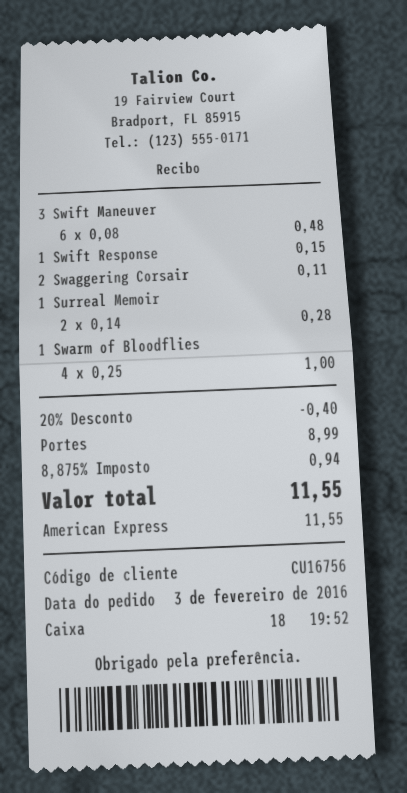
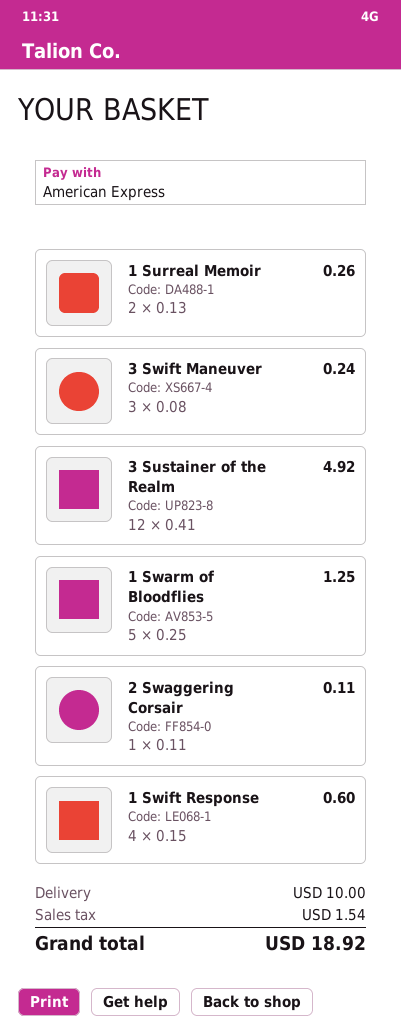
3 Swift Maneuver: 6 x 0.08 = 0.48 -> 3 x 0.08 = 0.24
1 Swift Response: 1 x 0.15 = 0.15 -> 4 x 0.15 = 0.60
1 Surreal Memoir: 2 x 0.14 = 0.28 -> 2 x 0.13 = 0.26
1 Swarm of Bloodflies: 4 x 0.25 = 1.00 -> 5 x 0.25 = 1.25
3 Sustainer of the Realm: none -> 12 x 0.41 = 4.92
discount: 20% = 0.40 -> none
shipping: 8.99 -> 10.00
tax: 0.94 -> 1.54
total: 11.55 -> 18.92

